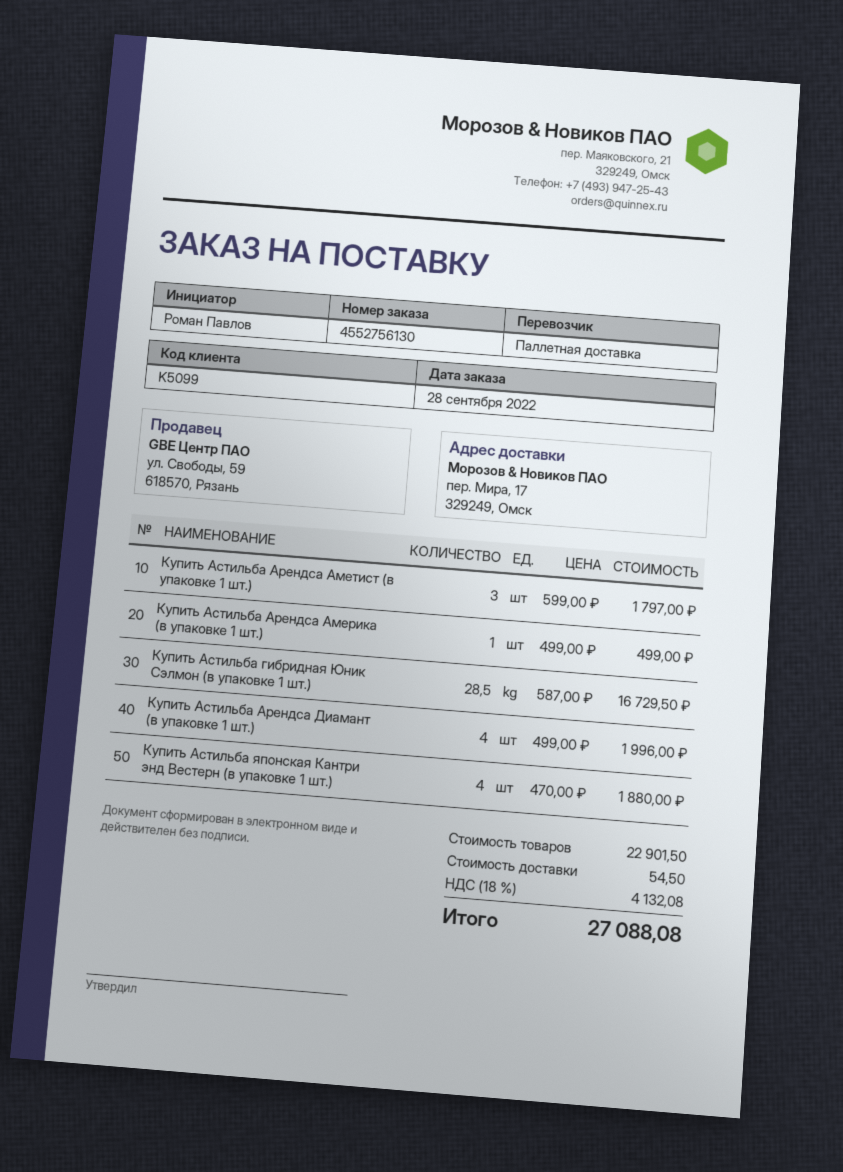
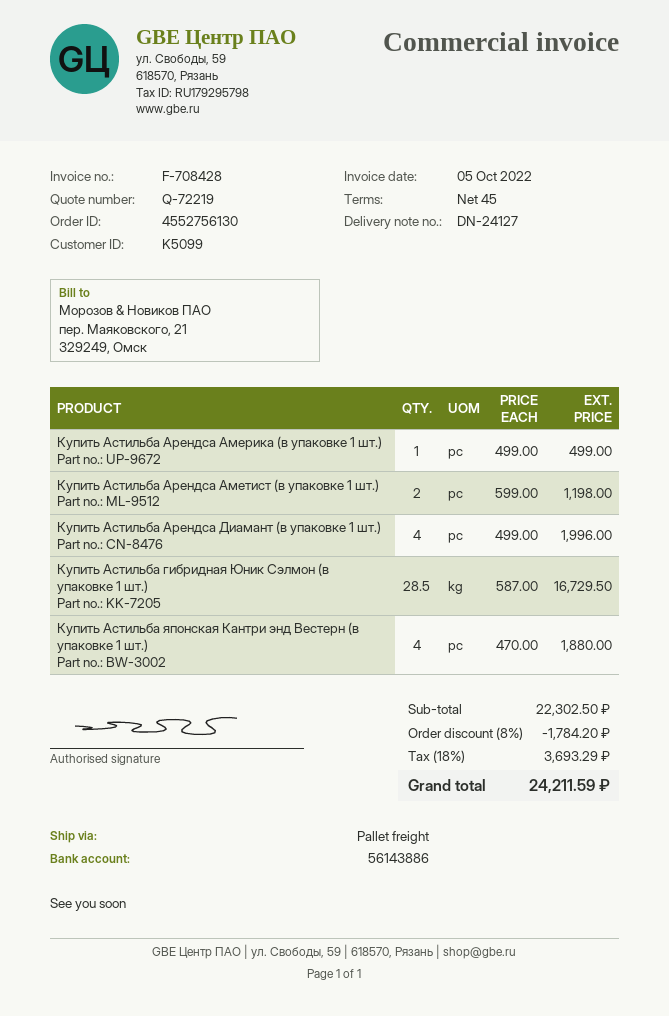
Купить Астильба Арендса Аметист (в упаковке 1 шт.): 3 x 599.00 = 1797.00 -> 2 x 599.00 = 1198.00
subtotal: 22901.50 -> 22302.50
discount: none -> 8% = 1784.20
shipping: 54.50 -> none
tax: 18% = 4132.08 -> 18% = 3693.29
total: 27088.08 -> 24211.59

